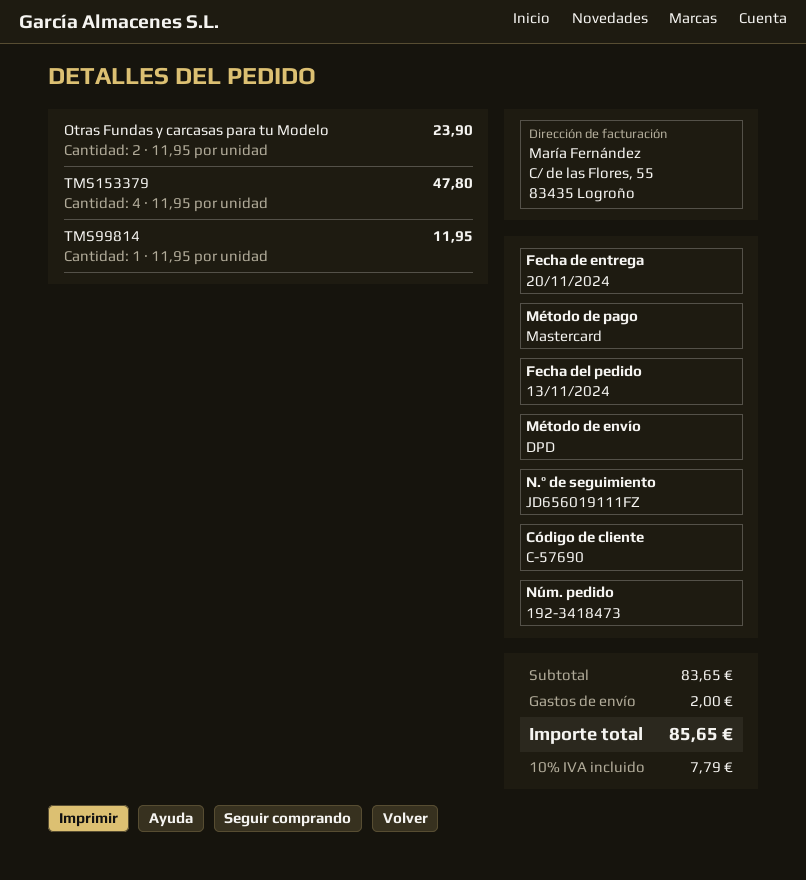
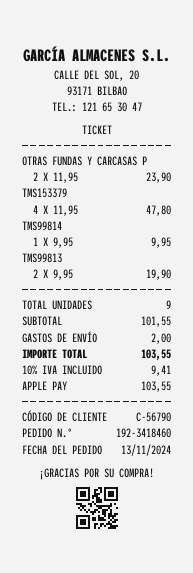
order number: 192-3418473 -> 192-3418460
customer number: C-57690 -> C-56790
payment method: Mastercard -> Apple Pay
TMS99814: 1 x 11.95 = 11.95 -> 1 x 9.95 = 9.95
TMS99813: none -> 2 x 9.95 = 19.90
subtotal: 83.65 -> 101.55
tax: 10% = 7.79 -> 10% = 9.41
total: 85.65 -> 103.55

